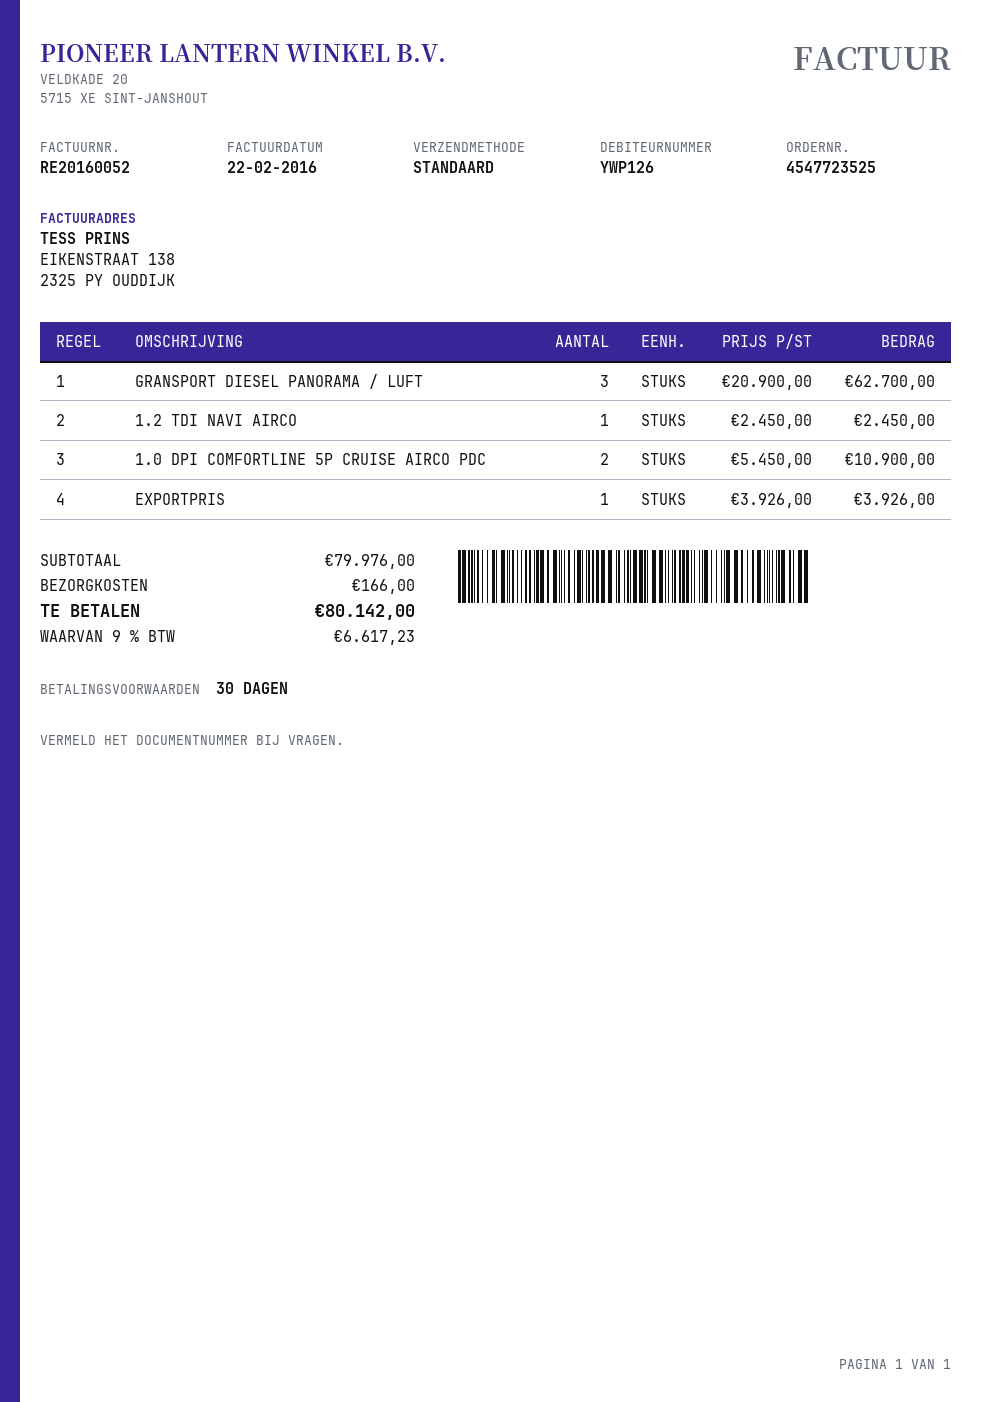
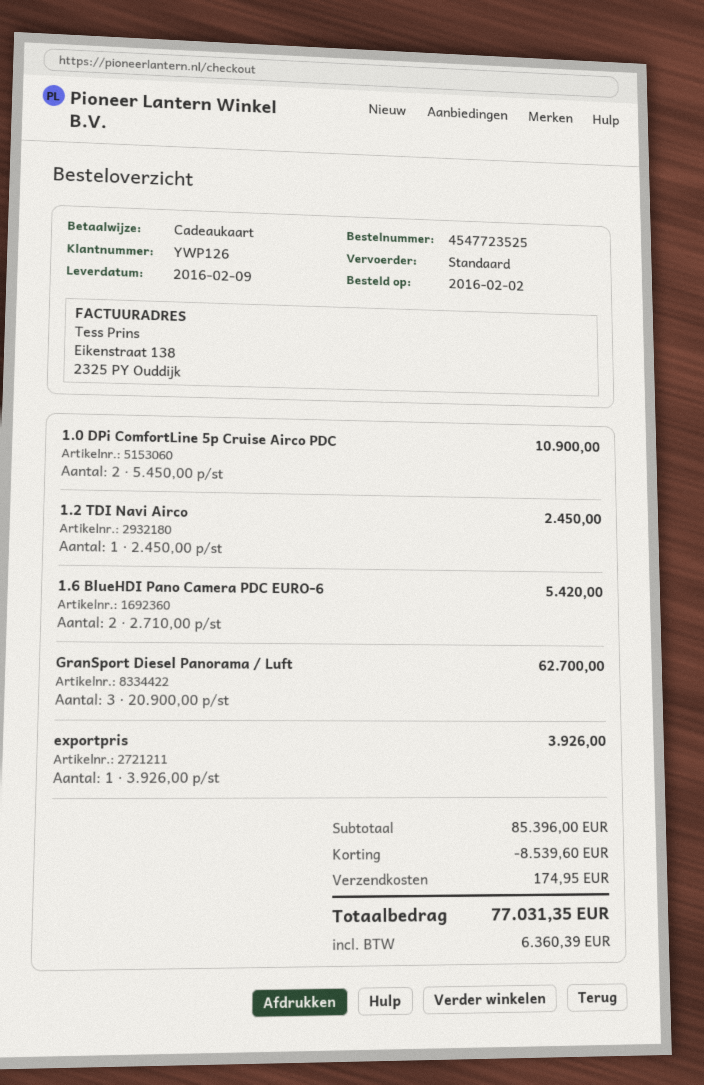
1.6 BlueHDI Pano Camera PDC EURO-6: none -> 2 x 2710.00 = 5420.00
subtotal: 79976.00 -> 85396.00
discount: none -> 8539.60
shipping: 166.00 -> 174.95
tax: 6617.23 -> 6360.39
total: 80142.00 -> 77031.35

